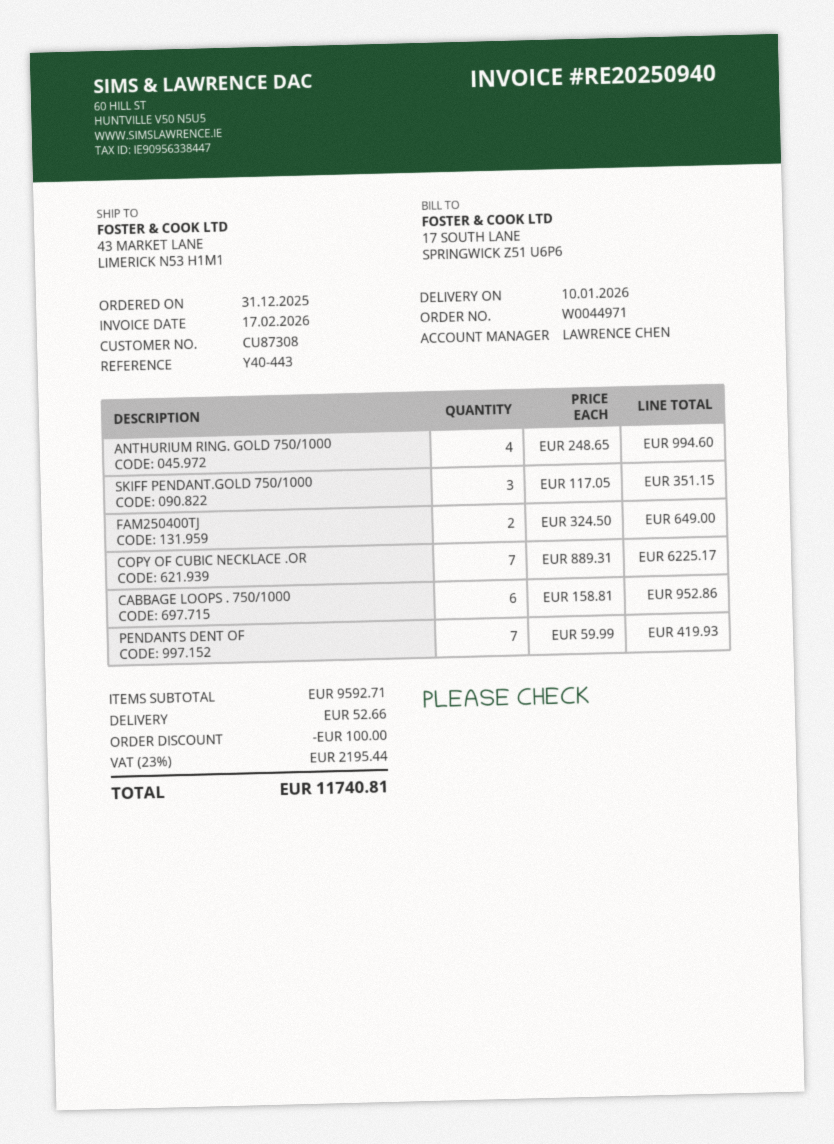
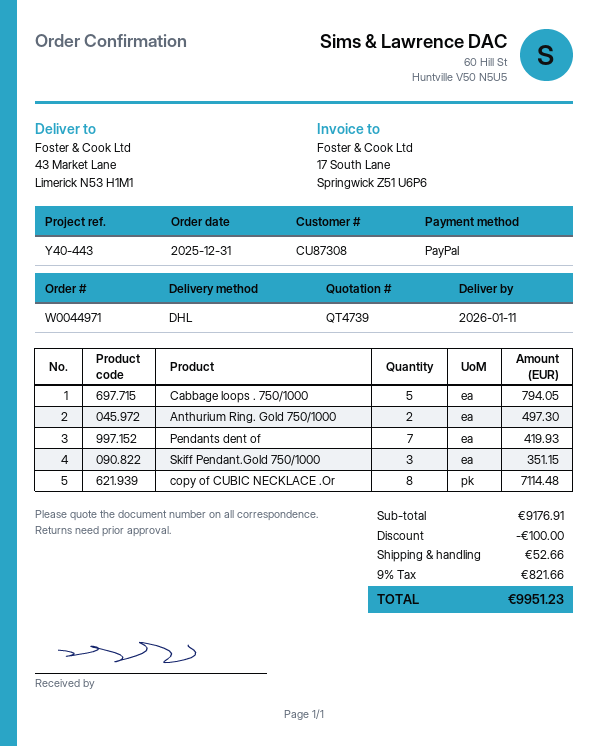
delivery date: 2026-01-10 -> 2026-01-11
ANTHURIUM RING. GOLD 750/1000: 4 for 994.60 -> 2 for 497.30
FAM250400TJ: 2 for 649.00 -> none
COPY OF CUBIC NECKLACE .OR: 7 for 6225.17 -> 8 for 7114.48
CABBAGE LOOPS . 750/1000: 6 for 952.86 -> 5 for 794.05
subtotal: 9592.71 -> 9176.91
tax: 23% = 2195.44 -> 9% = 821.66
total: 11740.81 -> 9951.23

